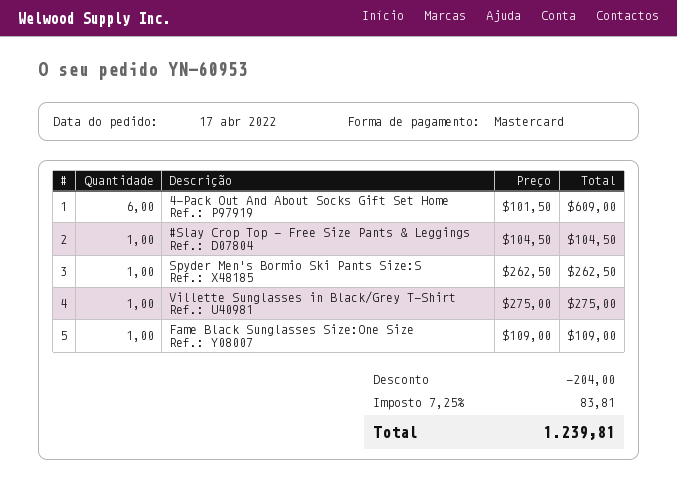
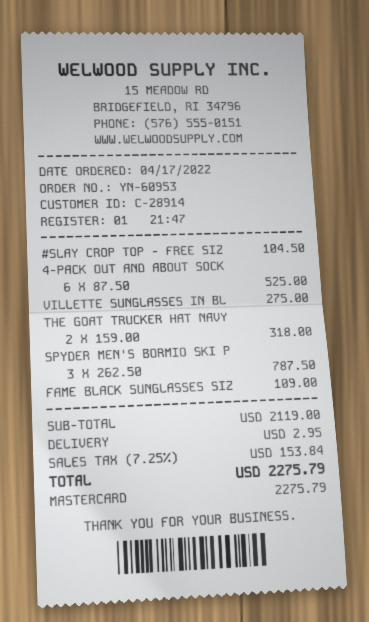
4-Pack Out And About Socks Gift Set Home: 6 x 101.50 = 609.00 -> 6 x 87.50 = 525.00
Spyder Men's Bormio Ski Pants Size:S: 1 x 262.50 = 262.50 -> 3 x 262.50 = 787.50
THE GOAT TRUCKER HAT NAVY: none -> 2 x 159.00 = 318.00
discount: 204.00 -> none
shipping: none -> 2.95
tax: 7.25% = 83.81 -> 7.25% = 153.84
total: 1239.81 -> 2275.79

